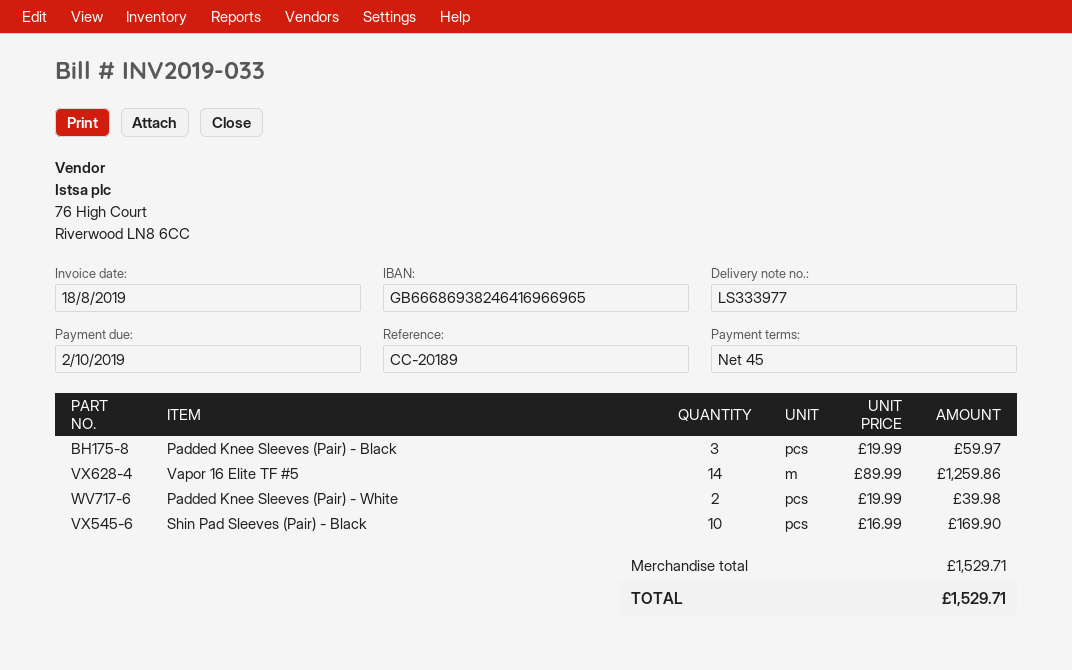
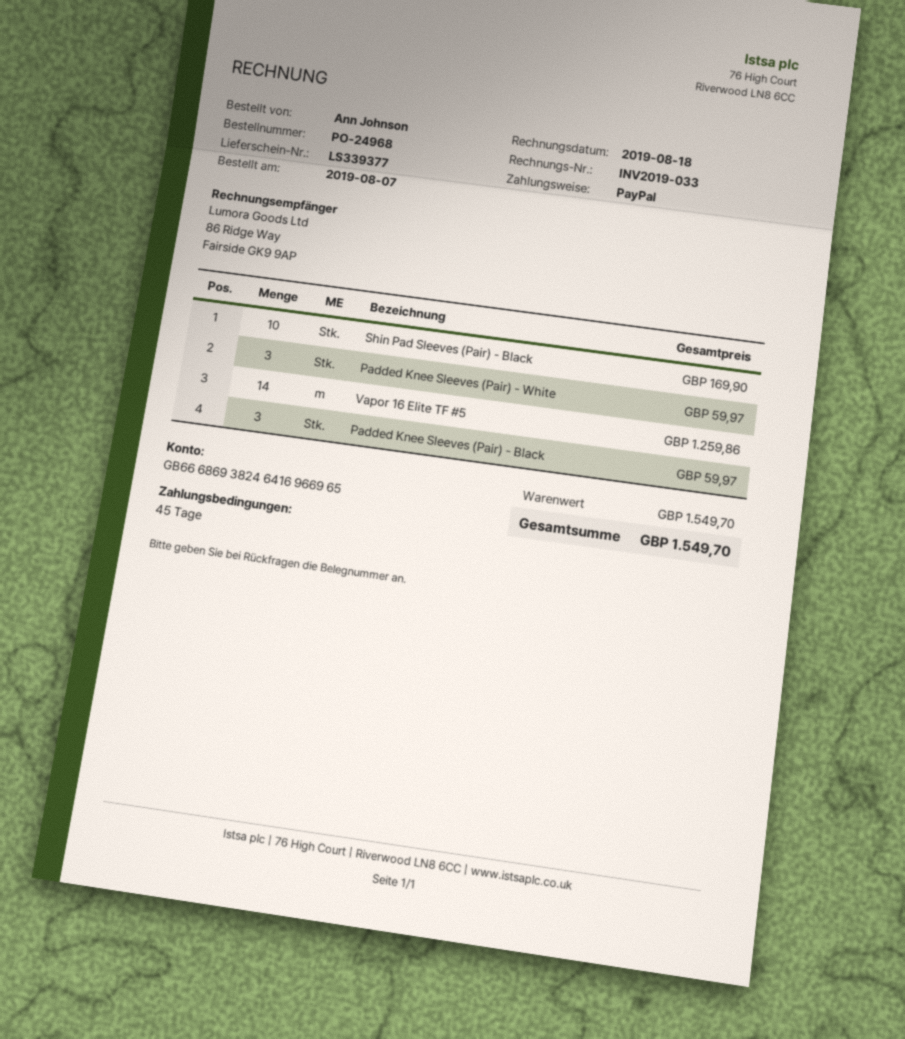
delivery note number: LS333977 -> LS339377
Padded Knee Sleeves (Pair) - White: 2 for 39.98 -> 3 for 59.97
subtotal: 1529.71 -> 1549.70
total: 1529.71 -> 1549.70

